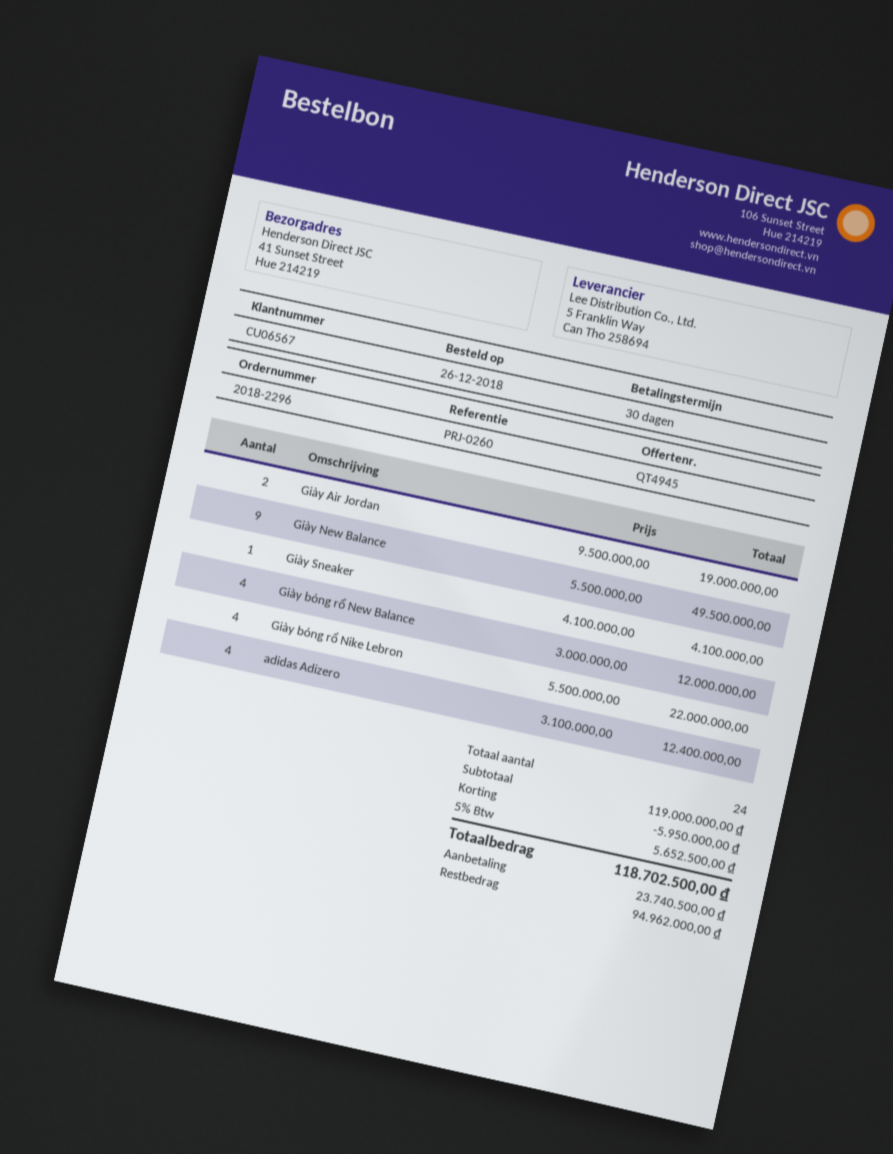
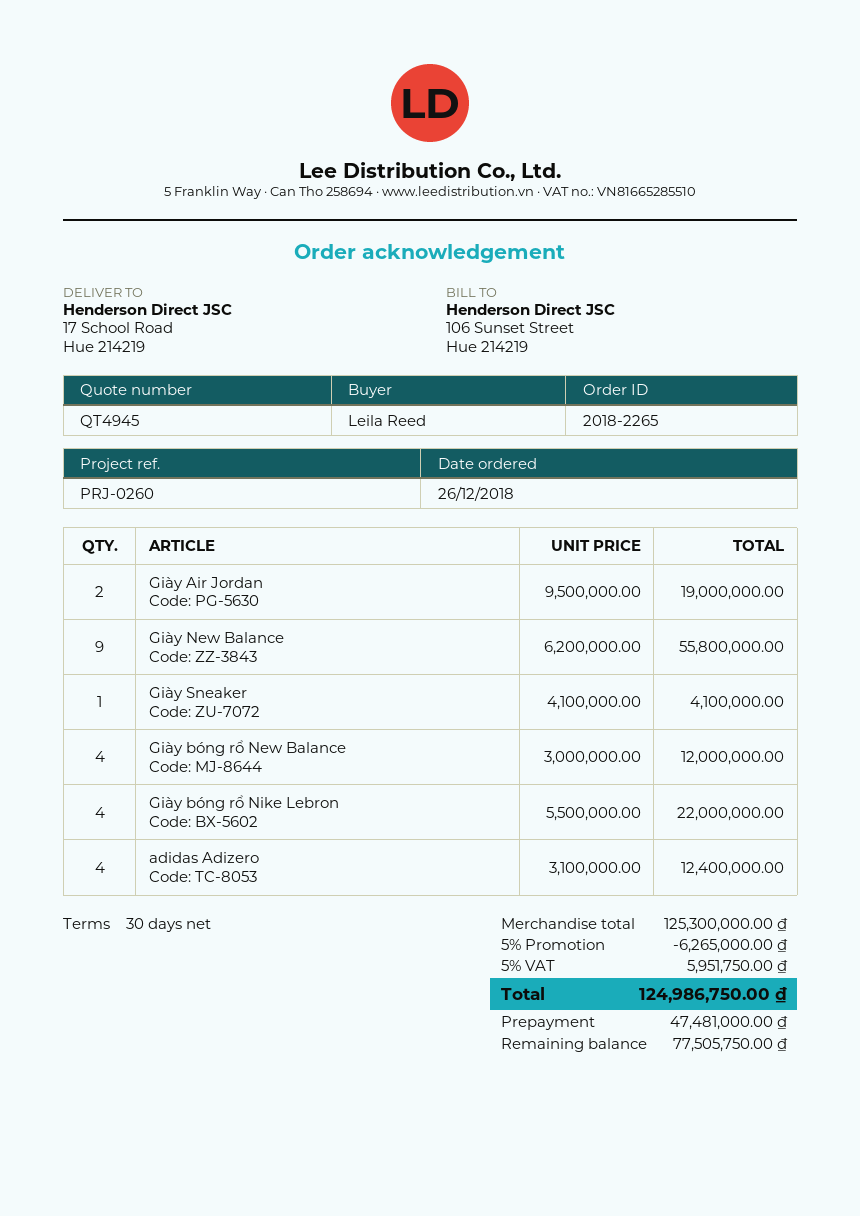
order number: 2018-2296 -> 2018-2265
ship to: 41 Sunset Street, Hue 214219 -> 17 School Road, Hue 214219
Giày New Balance: 9 x 5500000.00 = 49500000.00 -> 9 x 6200000.00 = 55800000.00
subtotal: 119000000.00 -> 125300000.00
discount: 5950000.00 -> 6265000.00
tax: 5% = 5652500.00 -> 5% = 5951750.00
total: 118702500.00 -> 124986750.00
deposit: 23740500.00 -> 47481000.00
balance: 94962000.00 -> 77505750.00

